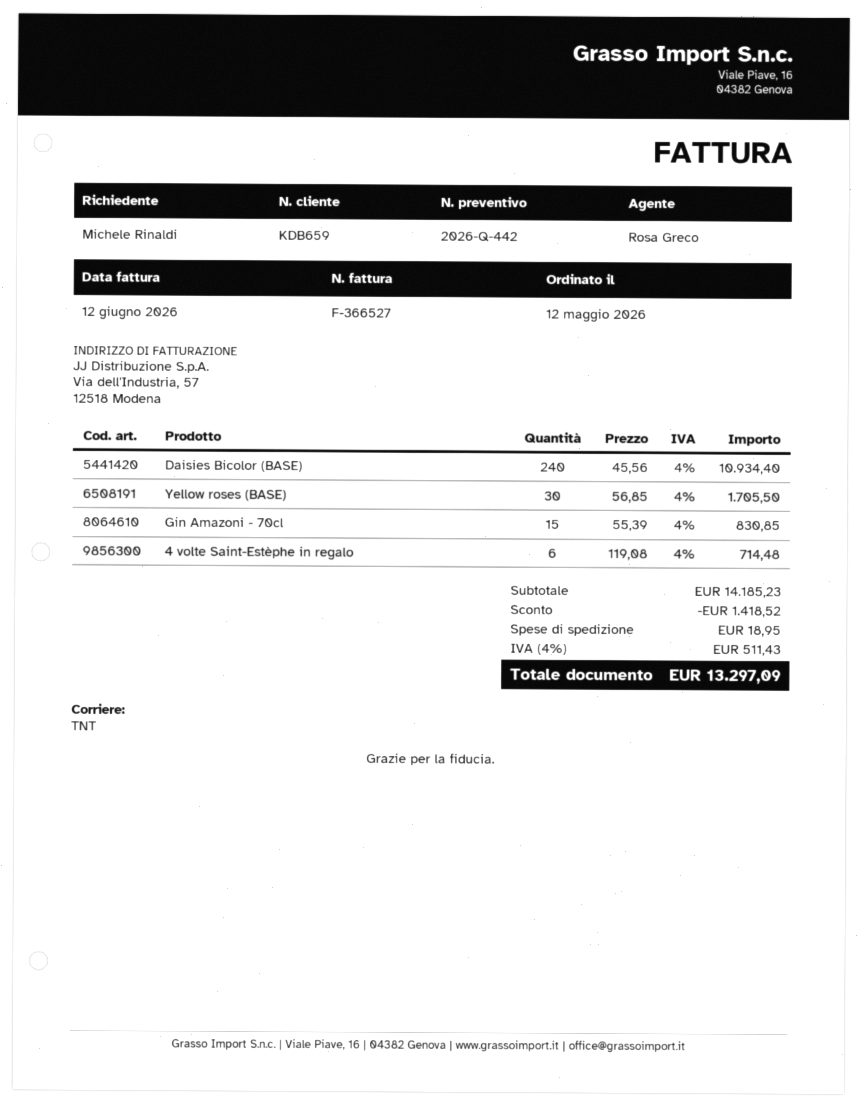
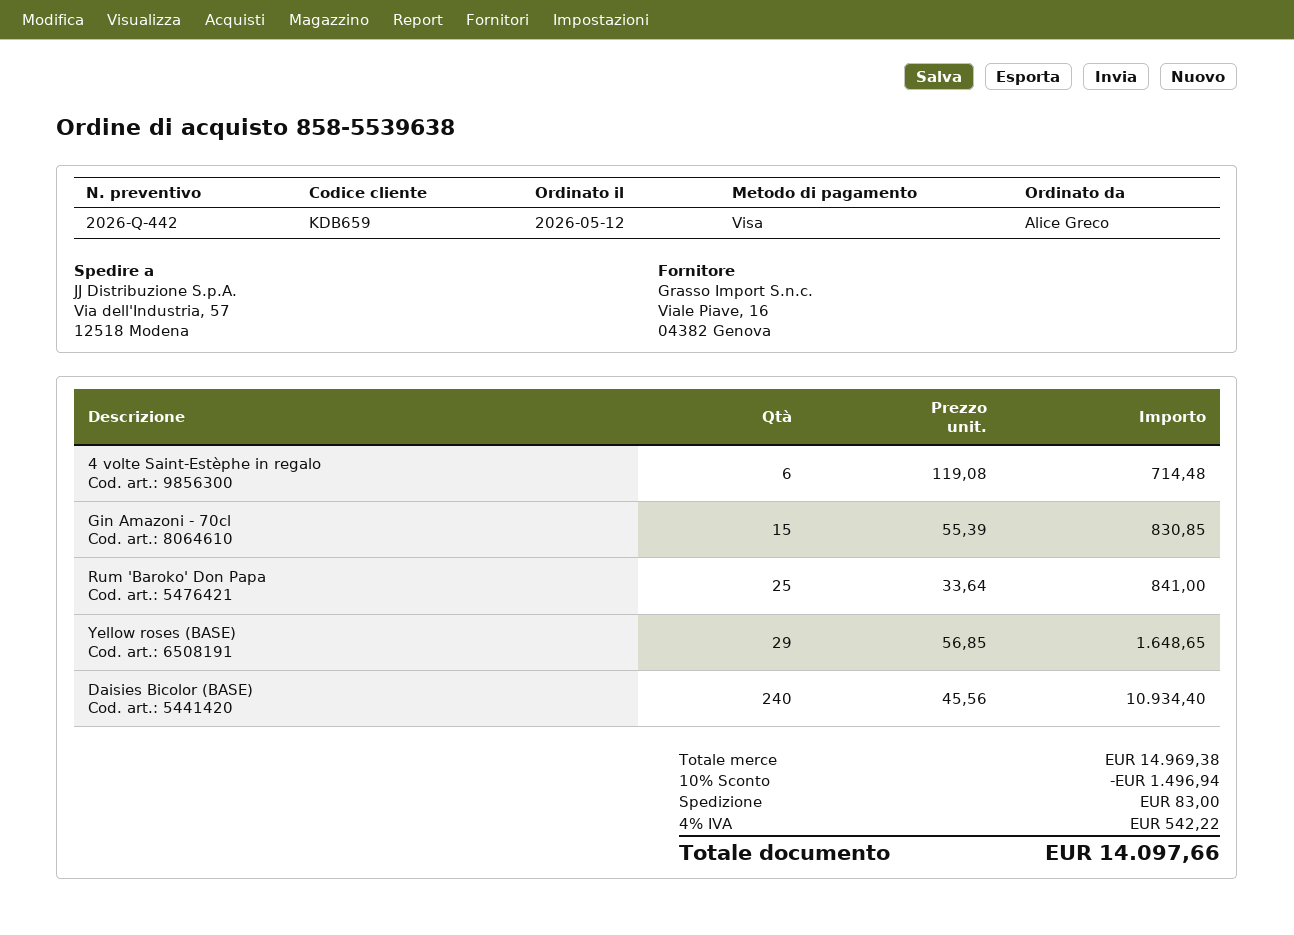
ordered by: Michele Rinaldi -> Alice Greco
Yellow roses (BASE): 30 x 56.85 = 1705.50 -> 29 x 56.85 = 1648.65
Rum 'Baroko' Don Papa: none -> 25 x 33.64 = 841.00
subtotal: 14185.23 -> 14969.38
discount: 1418.52 -> 1496.94
shipping: 18.95 -> 83.00
tax: 4% = 511.43 -> 4% = 542.22
total: 13297.09 -> 14097.66

